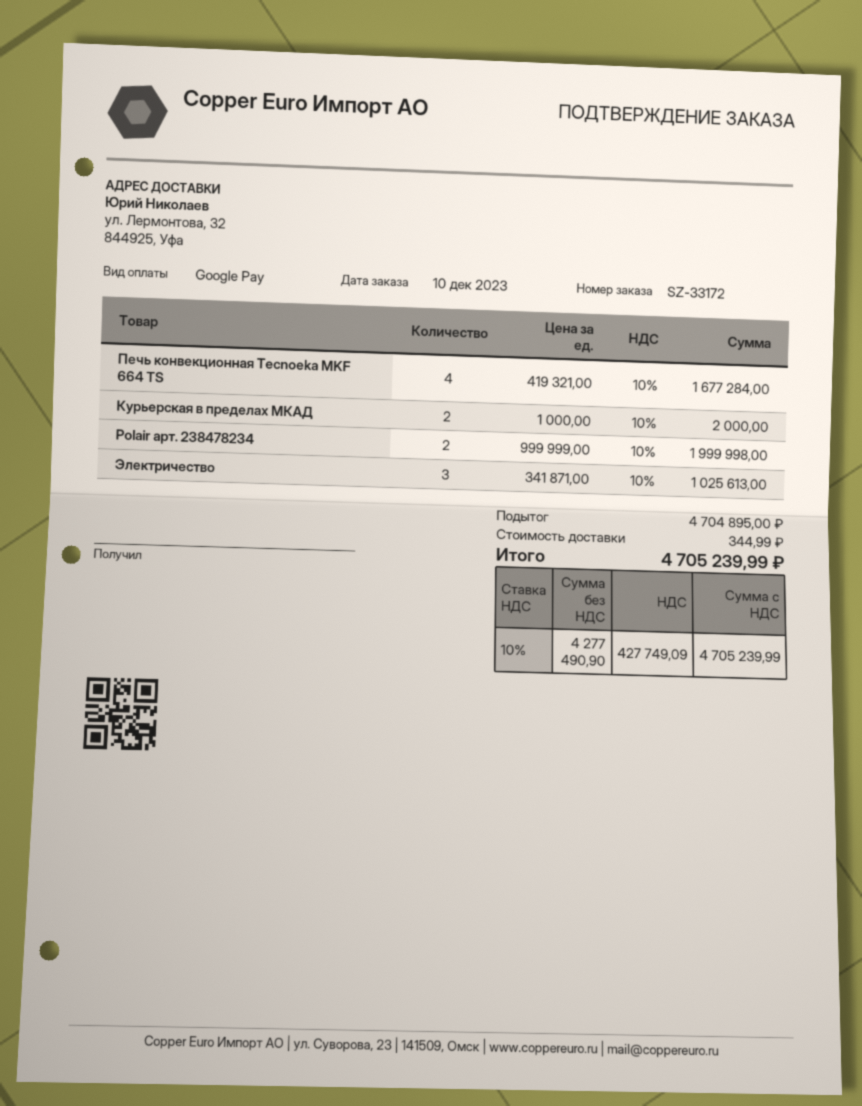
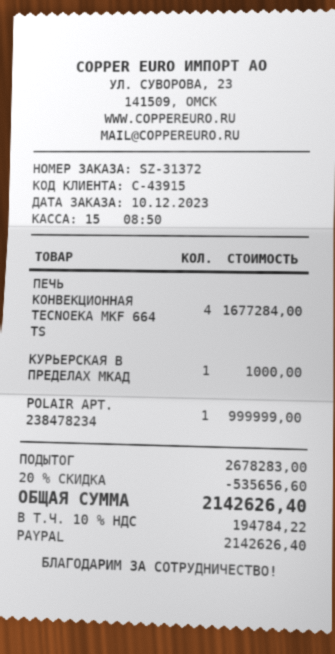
order number: SZ-33172 -> SZ-31372
payment method: Google Pay -> PayPal
Курьерская в пределах МКАД: 2 for 2000.00 -> 1 for 1000.00
Polair арт. 238478234: 2 for 1999998.00 -> 1 for 999999.00
Электричество: 3 for 1025613.00 -> none
subtotal: 4704895.00 -> 2678283.00
discount: none -> 20% = 535656.60
shipping: 344.99 -> none
tax: 10% = 427749.09 -> 10% = 194784.22
total: 4705239.99 -> 2142626.40

